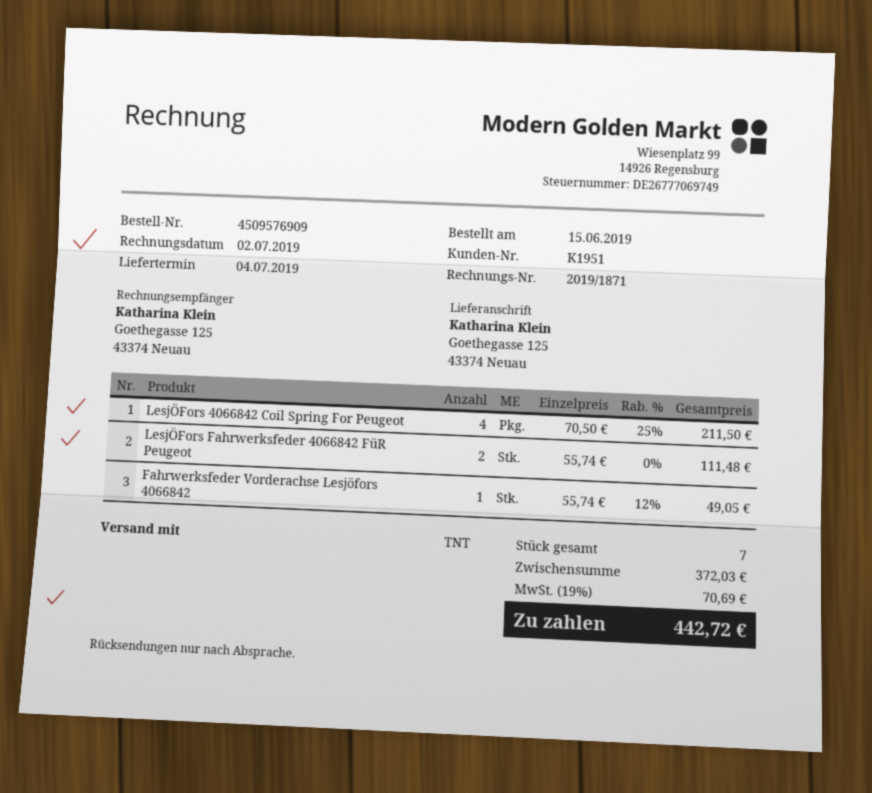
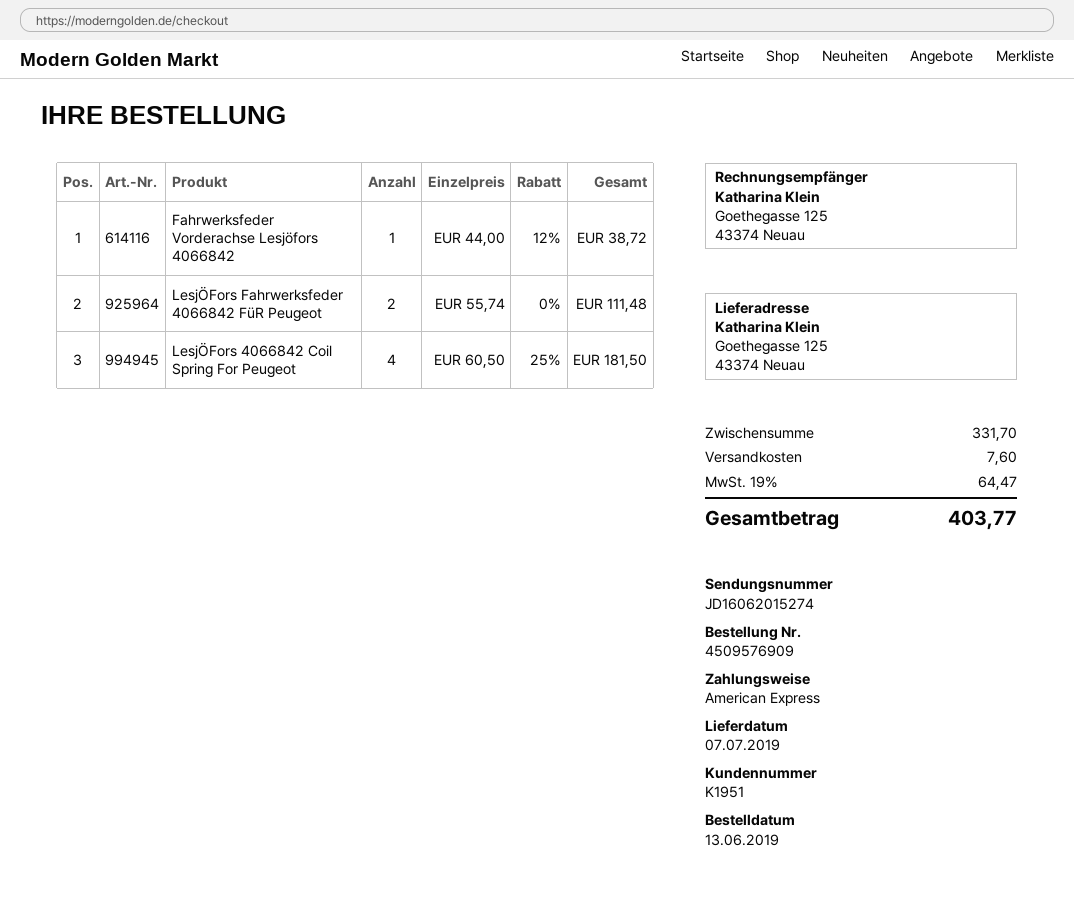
order date: 2019-06-15 -> 2019-06-13
delivery date: 2019-07-04 -> 2019-07-07
LesjÖFors 4066842 Coil Spring For Peugeot: 4 x 70.50 - 25% = 211.50 -> 4 x 60.50 - 25% = 181.50
Fahrwerksfeder Vorderachse Lesjöfors 4066842: 1 x 55.74 - 12% = 49.05 -> 1 x 44.00 - 12% = 38.72
subtotal: 372.03 -> 331.70
shipping: none -> 7.60
tax: 19% = 70.69 -> 19% = 64.47
total: 442.72 -> 403.77

